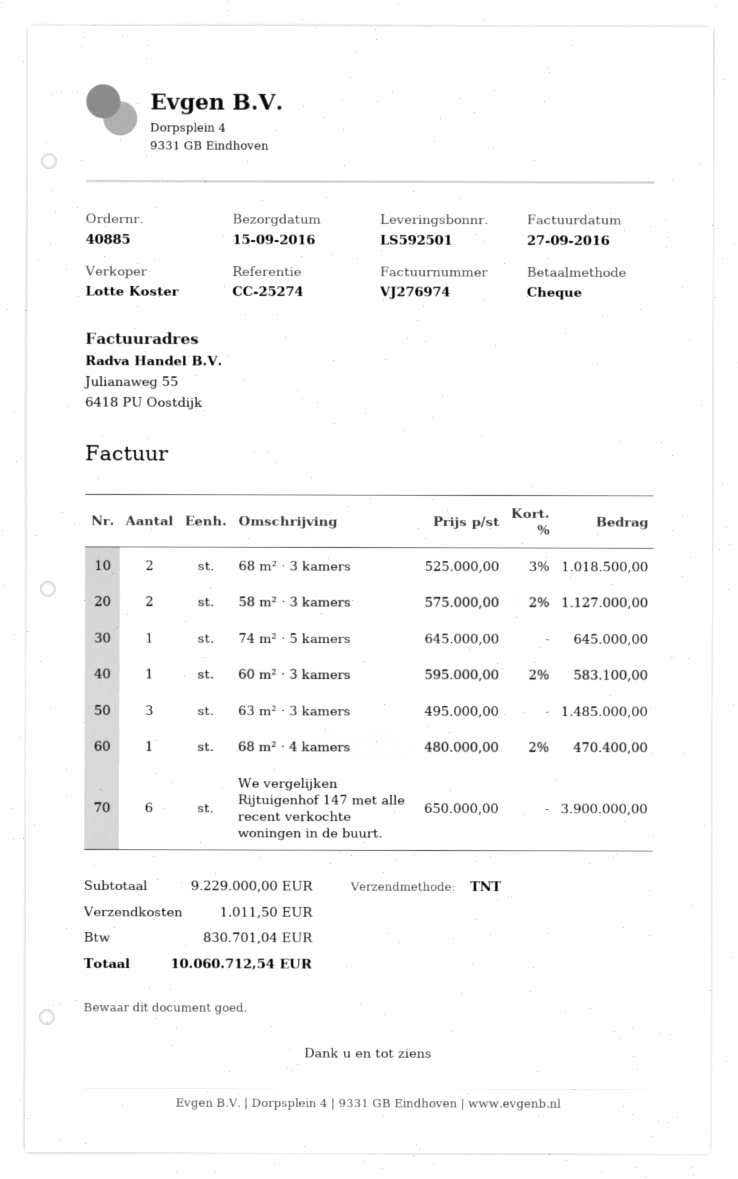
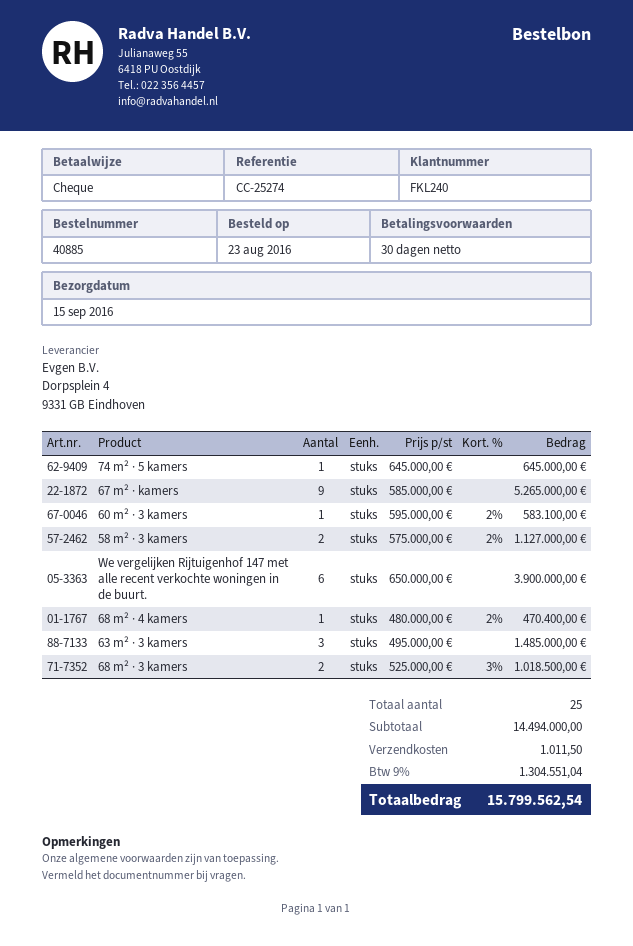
67 m² · kamers: none -> 9 x 585000.00 = 5265000.00
subtotal: 9229000.00 -> 14494000.00
tax: 830701.04 -> 1304551.04
total: 10060712.54 -> 15799562.54

